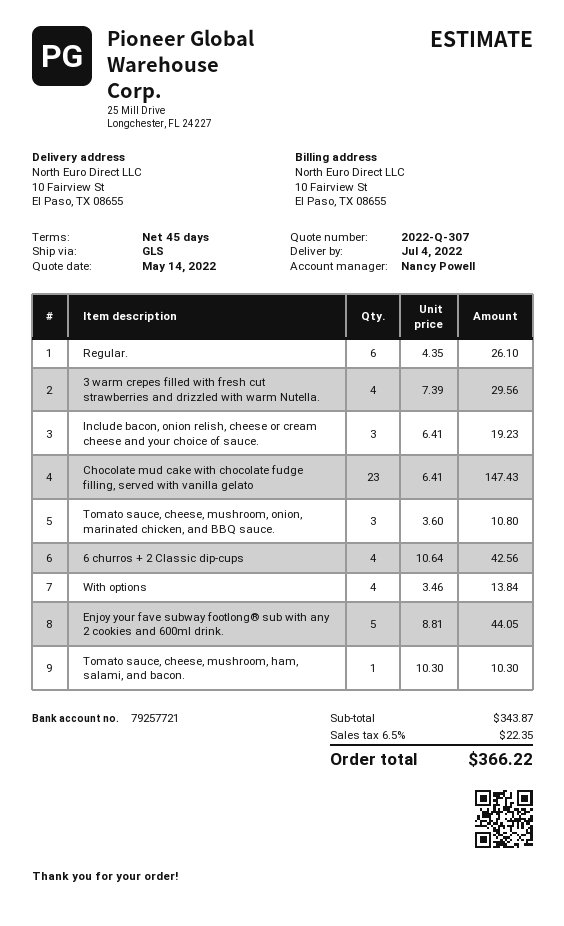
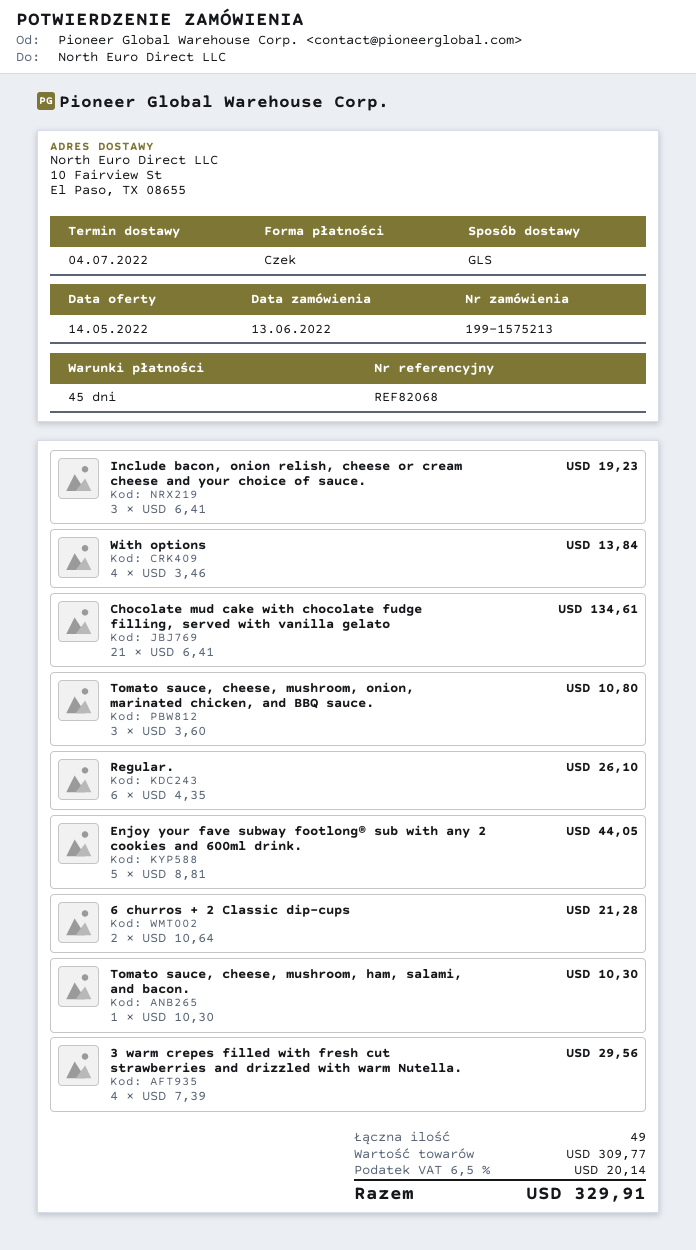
Chocolate mud cake with chocolate fudge filling, served with vanilla gelato: 23 x 6.41 = 147.43 -> 21 x 6.41 = 134.61
6 churros + 2 Classic dip-cups: 4 x 10.64 = 42.56 -> 2 x 10.64 = 21.28
subtotal: 343.87 -> 309.77
tax: 6.5% = 22.35 -> 6.5% = 20.14
total: 366.22 -> 329.91

